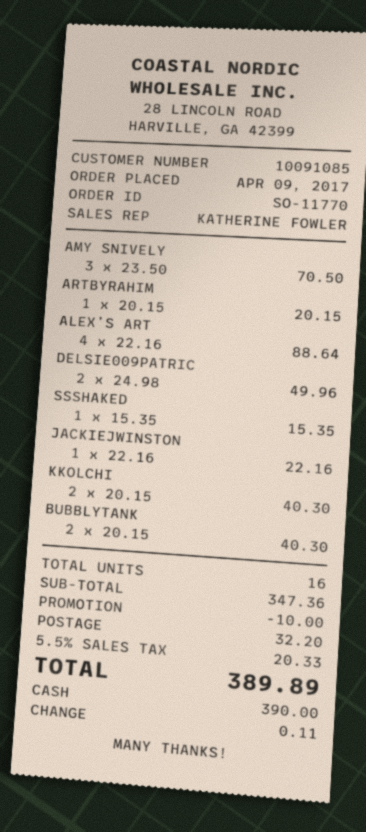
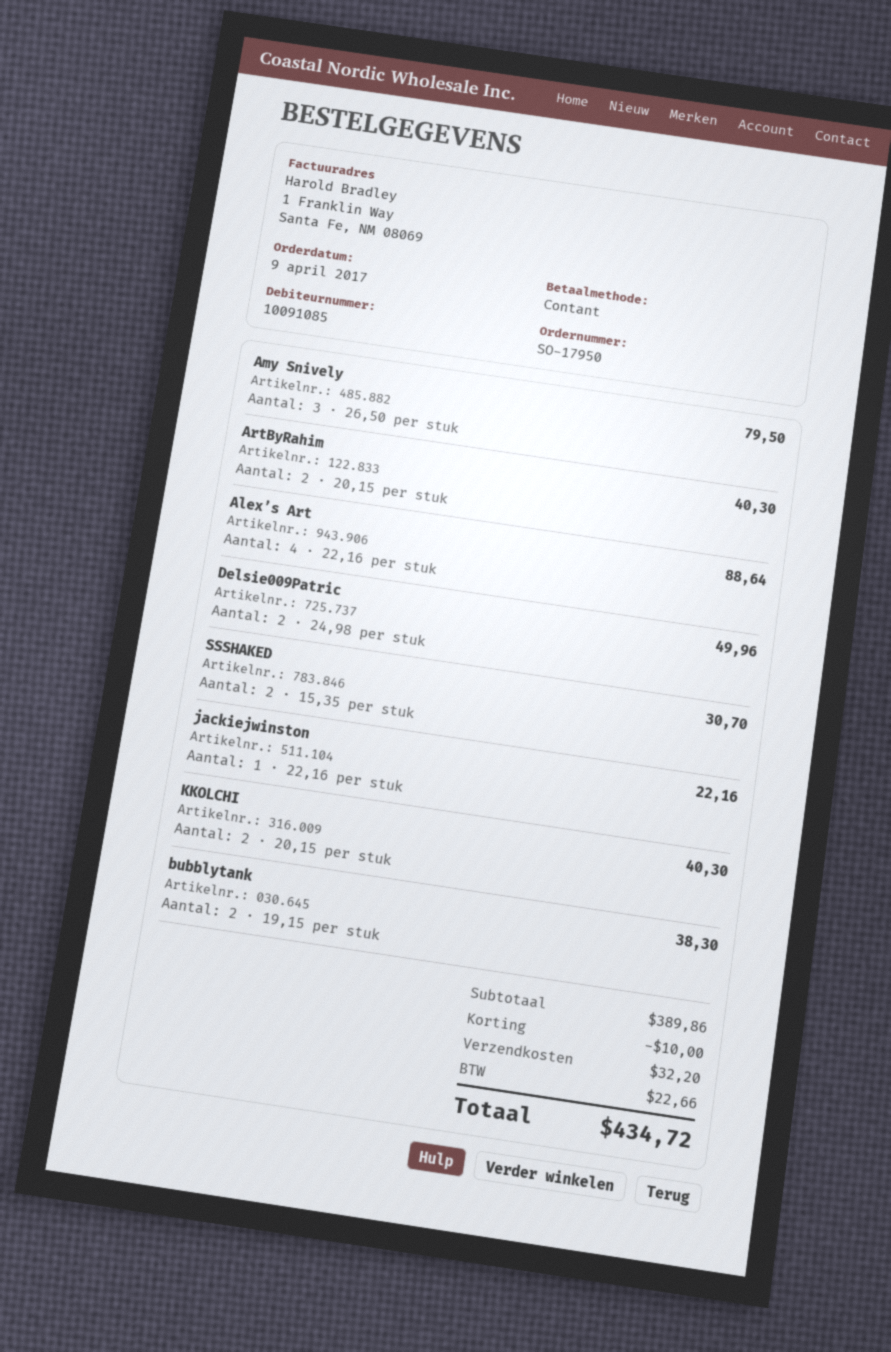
order number: SO-11770 -> SO-17950
AMY SNIVELY: 3 x 23.50 = 70.50 -> 3 x 26.50 = 79.50
ARTBYRAHIM: 1 x 20.15 = 20.15 -> 2 x 20.15 = 40.30
SSSHAKED: 1 x 15.35 = 15.35 -> 2 x 15.35 = 30.70
BUBBLYTANK: 2 x 20.15 = 40.30 -> 2 x 19.15 = 38.30
subtotal: 347.36 -> 389.86
tax: 20.33 -> 22.66
total: 389.89 -> 434.72

